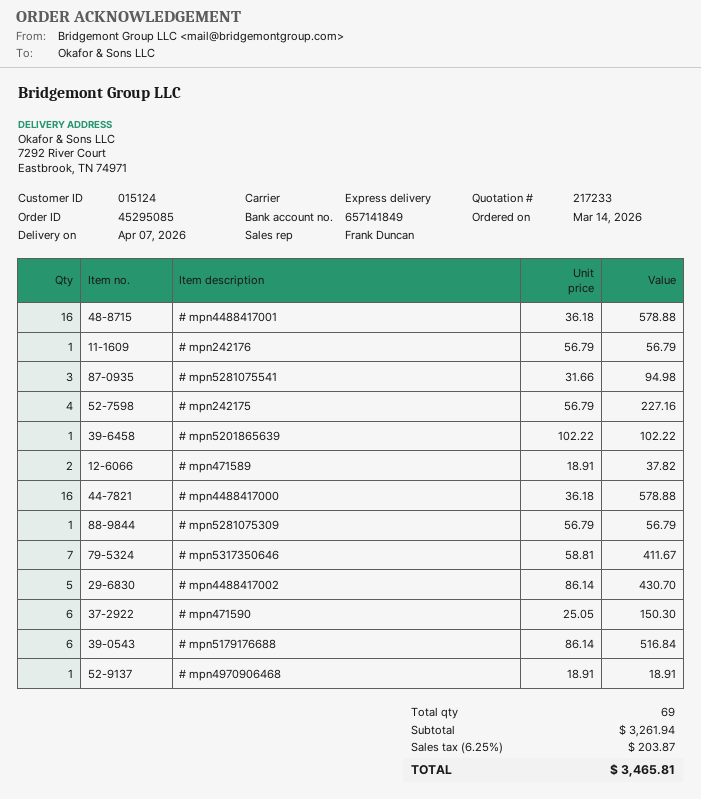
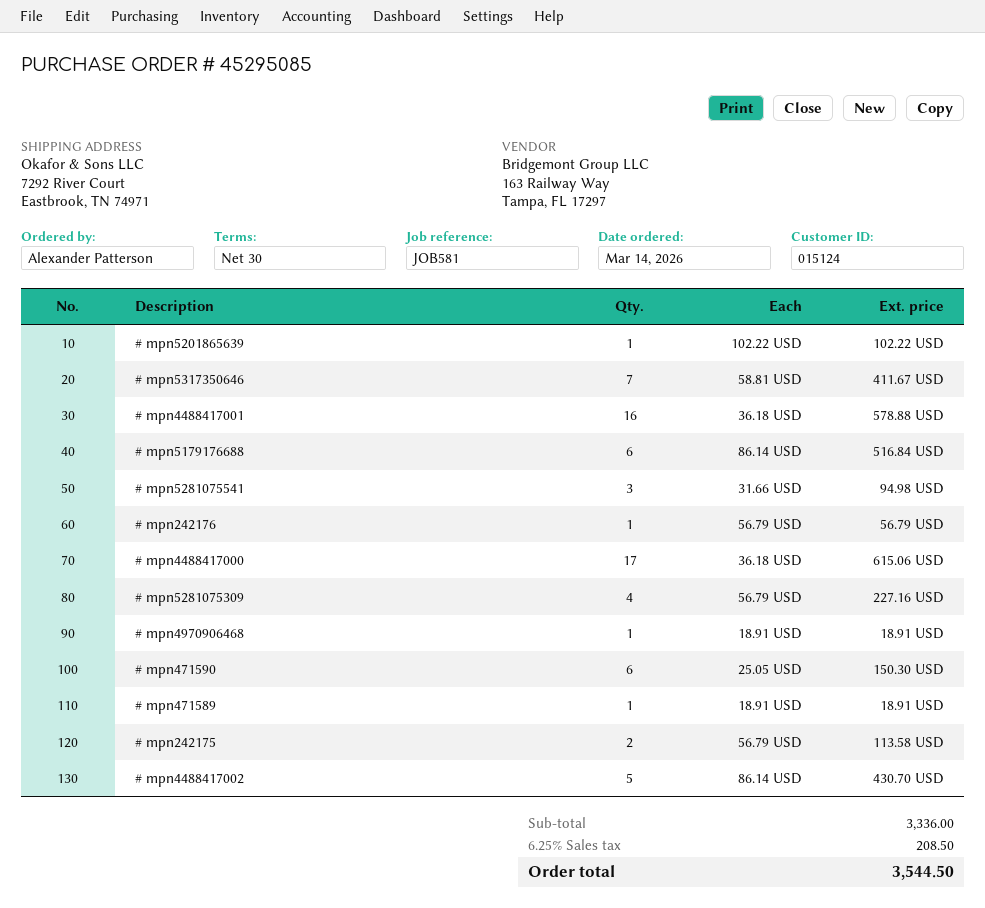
# mpn242175: 4 x 56.79 = 227.16 -> 2 x 56.79 = 113.58
# mpn471589: 2 x 18.91 = 37.82 -> 1 x 18.91 = 18.91
# mpn4488417000: 16 x 36.18 = 578.88 -> 17 x 36.18 = 615.06
# mpn5281075309: 1 x 56.79 = 56.79 -> 4 x 56.79 = 227.16
subtotal: 3261.94 -> 3336.00
tax: 6.25% = 203.87 -> 6.25% = 208.50
total: 3465.81 -> 3544.50

